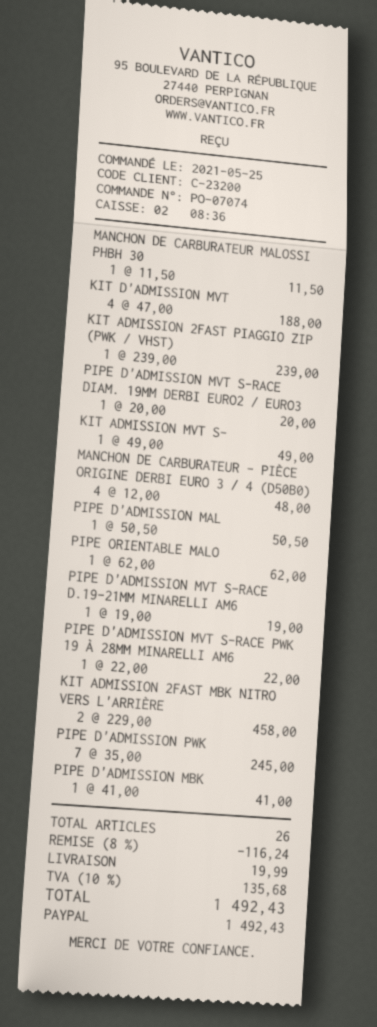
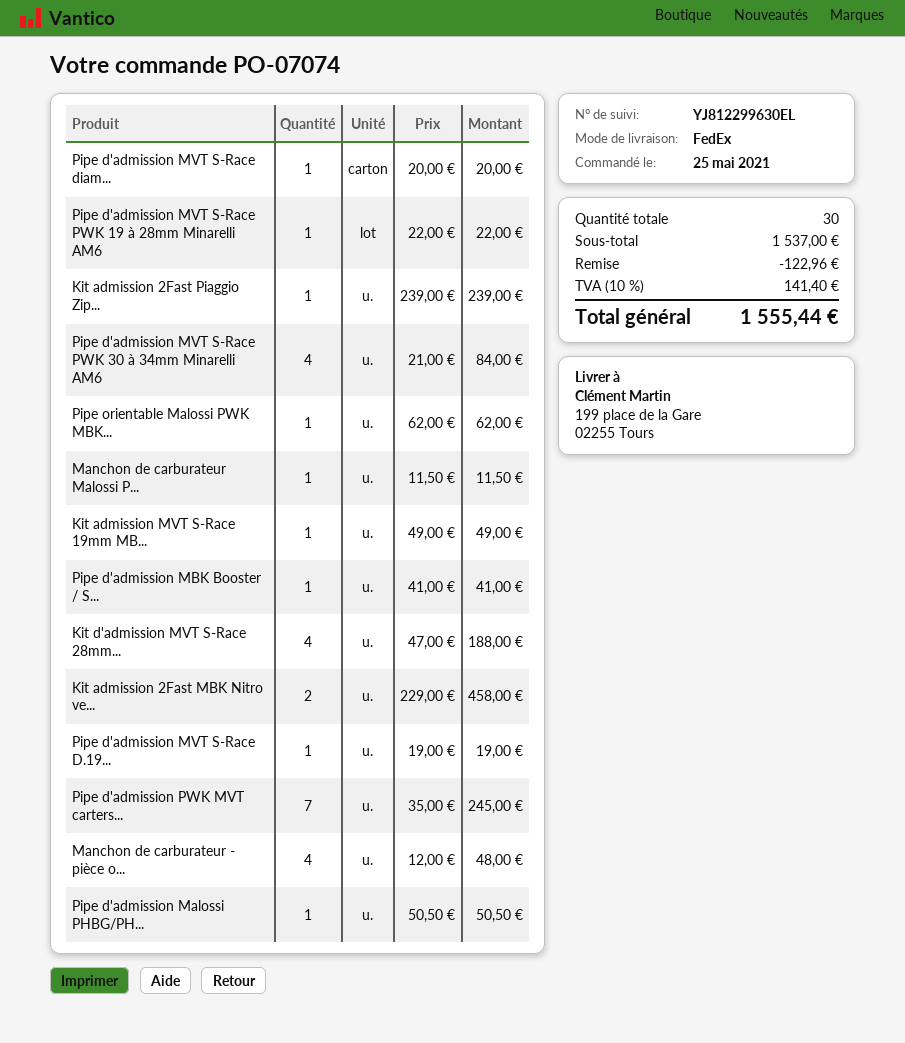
Pipe d'admission MVT S-Race PWK 30 à 34mm Minarelli AM6: none -> 4 x 21.00 = 84.00
total quantity: 26 -> 30
discount: 116.24 -> 122.96
shipping: 19.99 -> none
tax: 10% = 135.68 -> 10% = 141.40
total: 1492.43 -> 1555.44

